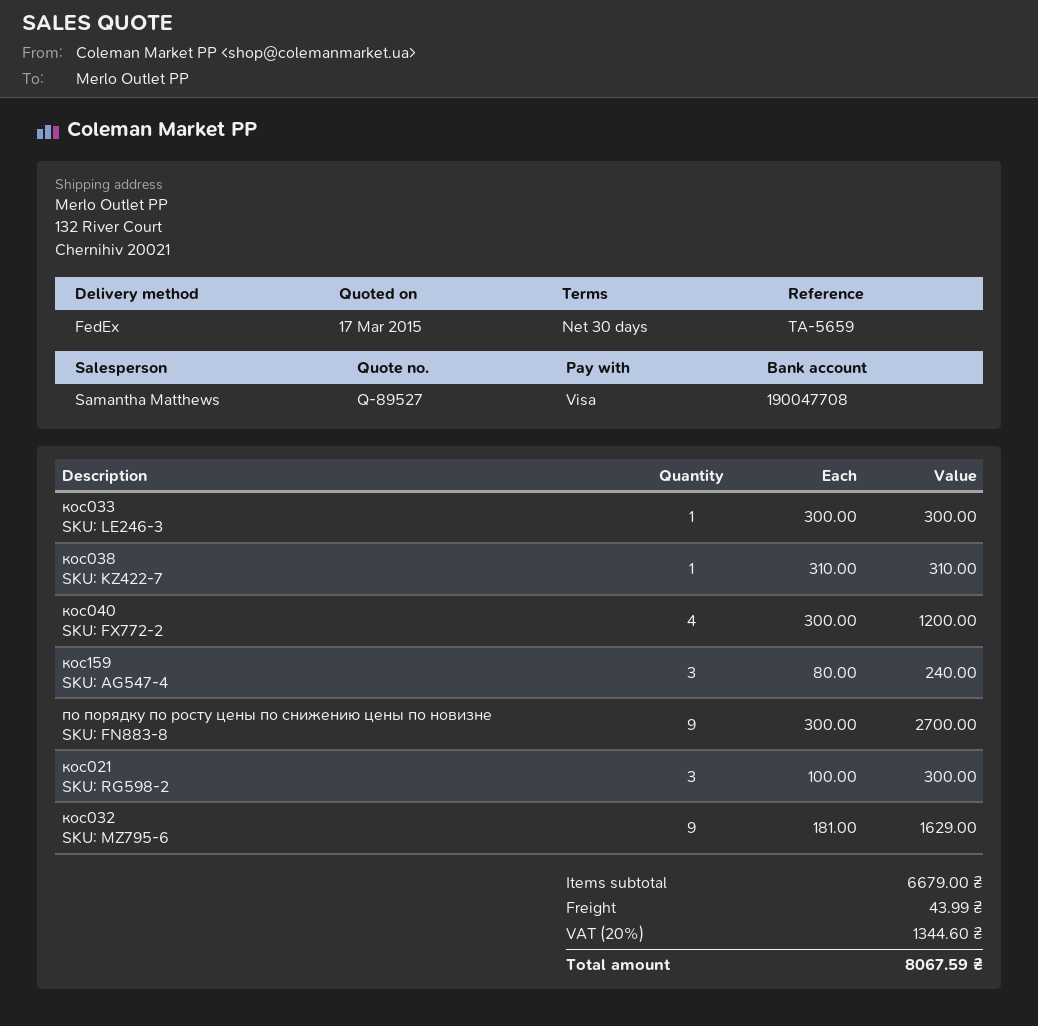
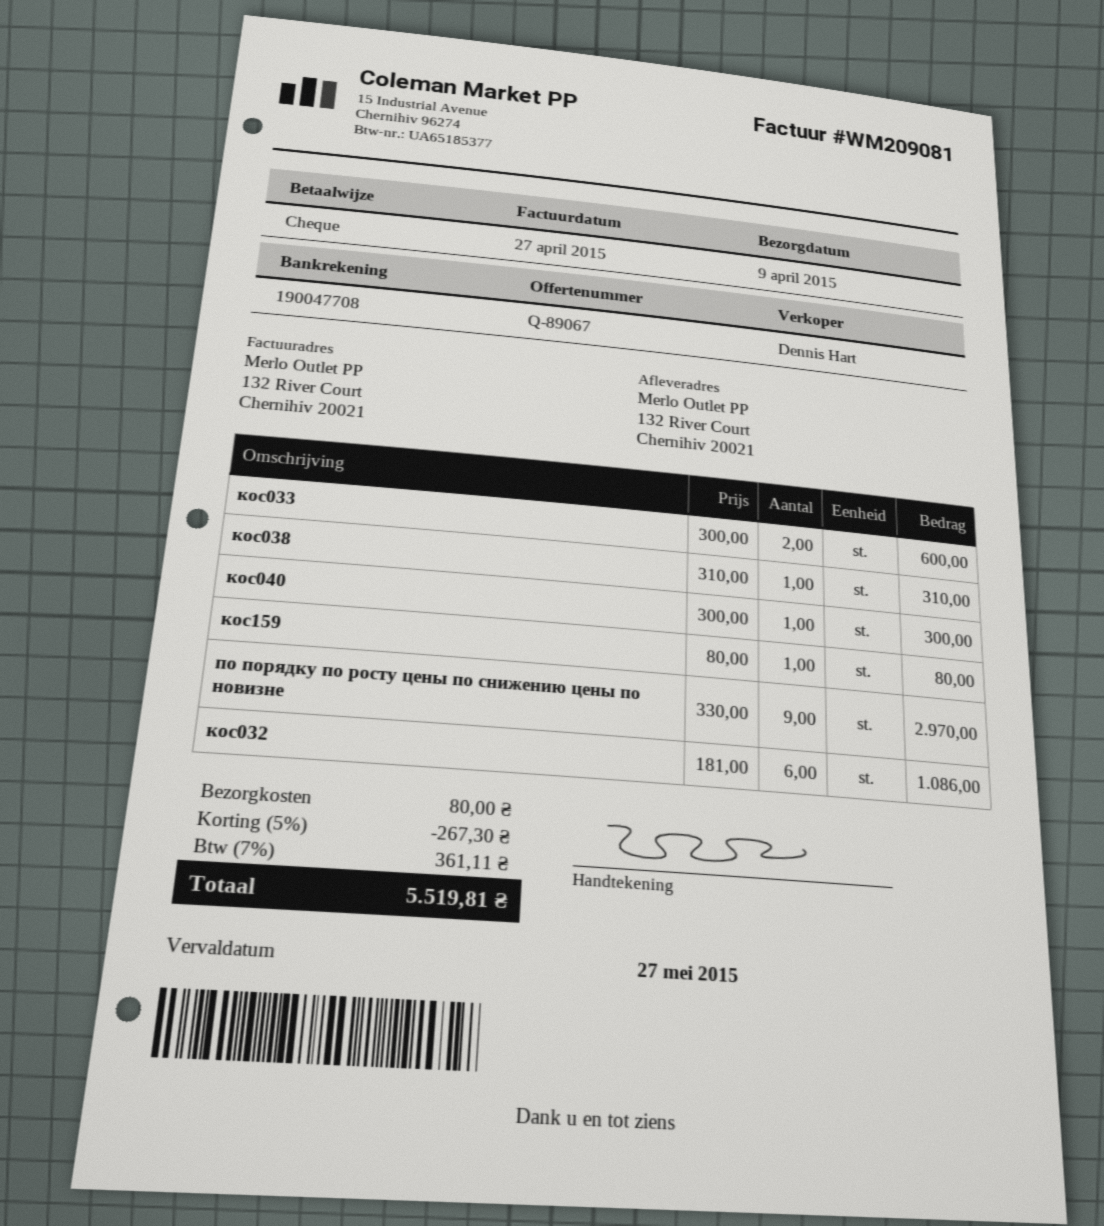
quote number: Q-89527 -> Q-89067
sales rep: Samantha Matthews -> Dennis Hart
payment method: Visa -> cheque
кос033: 1 x 300.00 = 300.00 -> 2 x 300.00 = 600.00
кос040: 4 x 300.00 = 1200.00 -> 1 x 300.00 = 300.00
кос159: 3 x 80.00 = 240.00 -> 1 x 80.00 = 80.00
по порядку по росту цены по снижению цены по новизне: 9 x 300.00 = 2700.00 -> 9 x 330.00 = 2970.00
кос021: 3 x 100.00 = 300.00 -> none
кос032: 9 x 181.00 = 1629.00 -> 6 x 181.00 = 1086.00
discount: none -> 5% = 267.30
shipping: 43.99 -> 80.00
tax: 20% = 1344.60 -> 7% = 361.11
total: 8067.59 -> 5519.81

